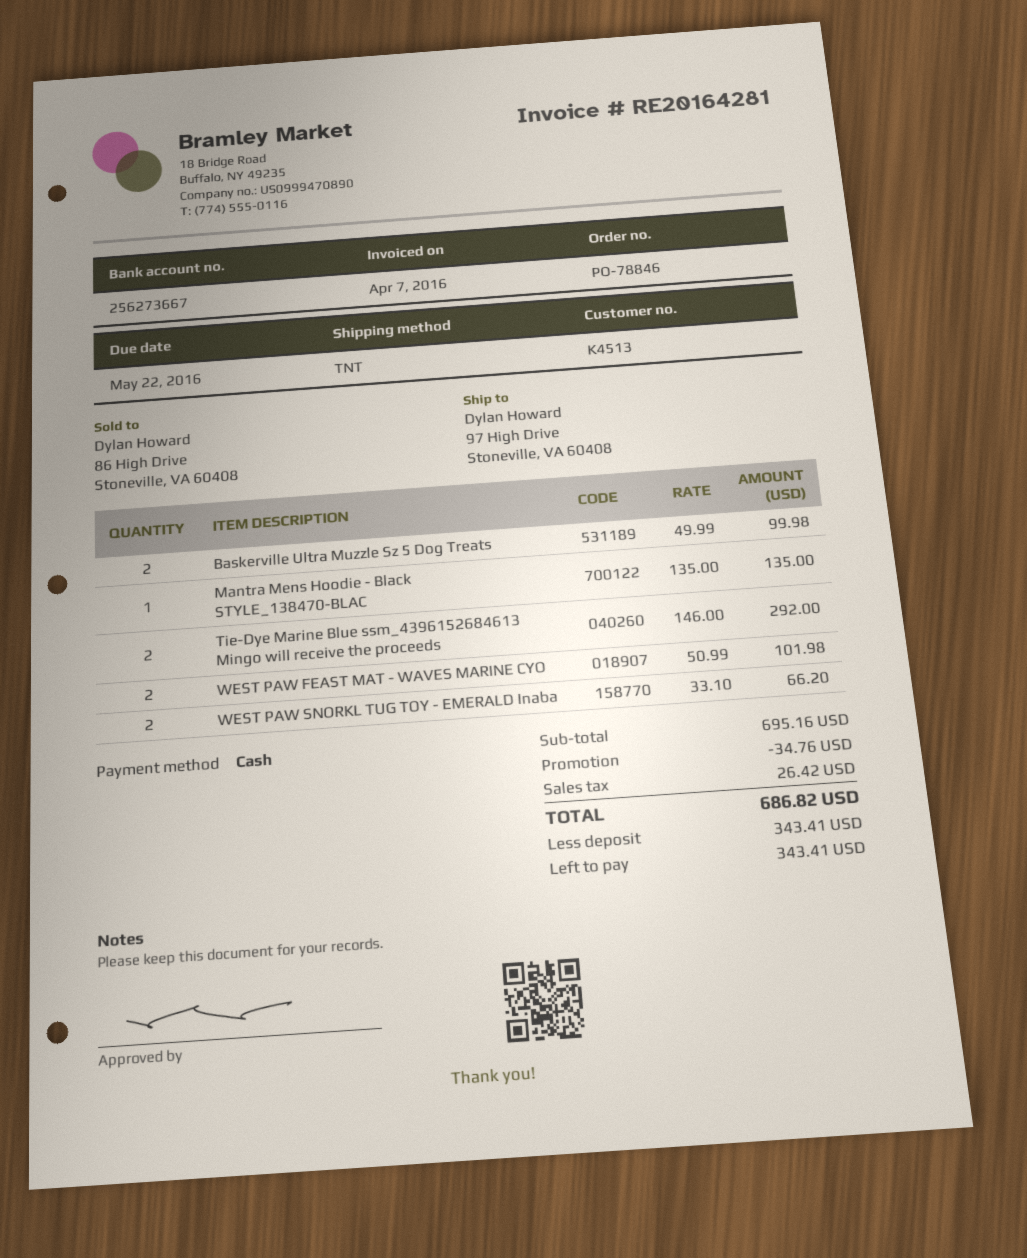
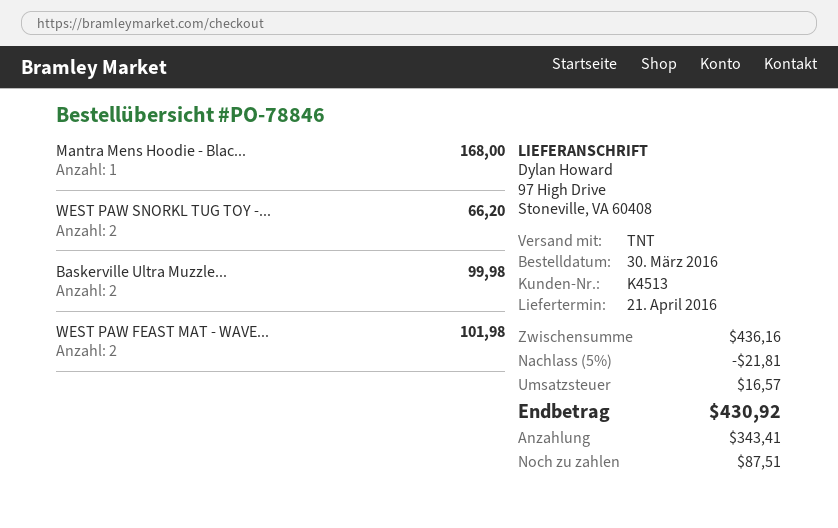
Mantra Mens Hoodie - Black STYLE_138470-BLAC: 1 for 135.00 -> 1 for 168.00
Tie-Dye Marine Blue ssm_4396152684613 Mingo will receive the proceeds: 2 for 292.00 -> none
subtotal: 695.16 -> 436.16
discount: 34.76 -> 21.81
tax: 26.42 -> 16.57
total: 686.82 -> 430.92
balance: 343.41 -> 87.51

